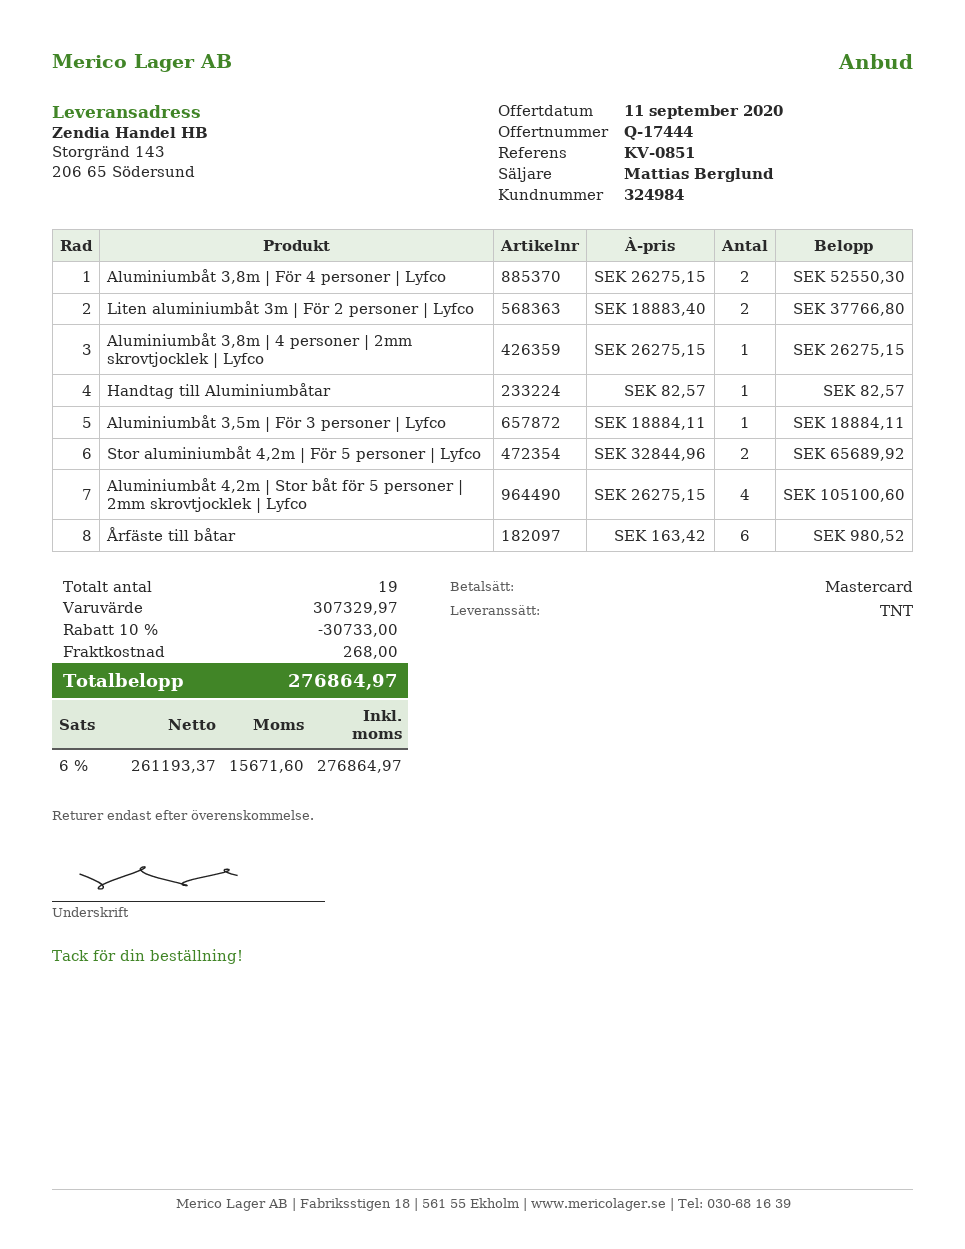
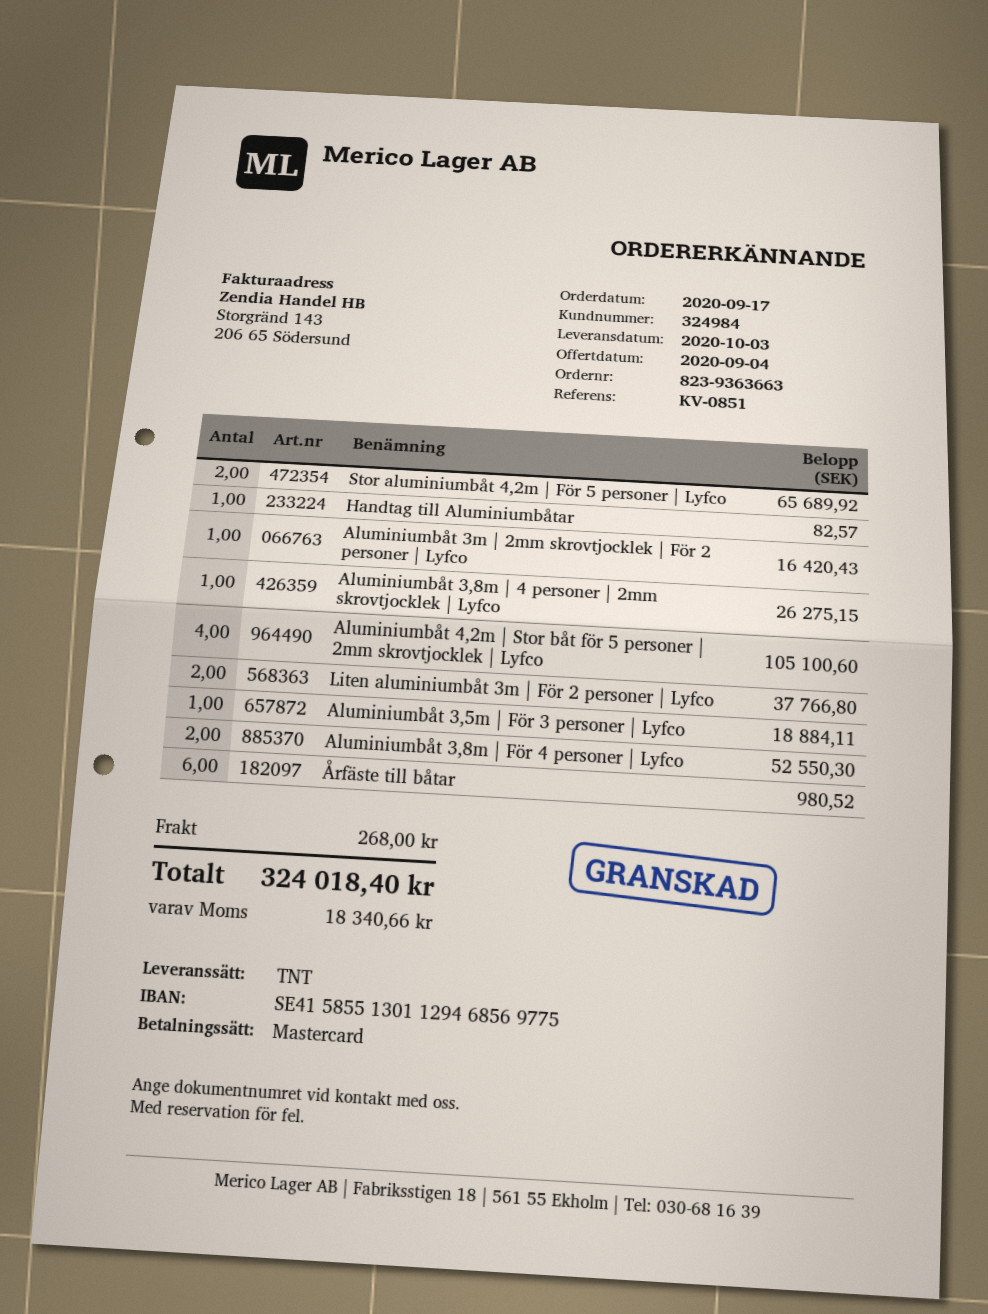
quote date: 2020-09-11 -> 2020-09-04
Aluminiumbåt 3m | 2mm skrovtjocklek | För 2 personer | Lyfco: none -> 1 for 16420.43
discount: 10% = 30733.00 -> none
tax: 15671.60 -> 18340.66
total: 276864.97 -> 324018.40

